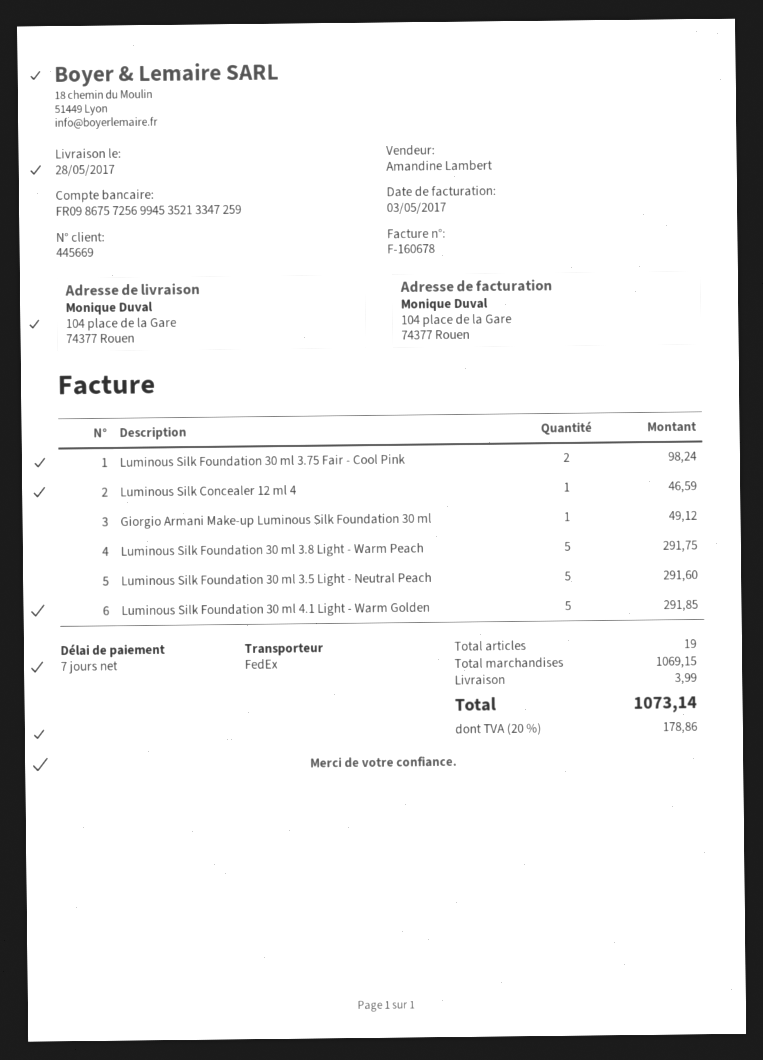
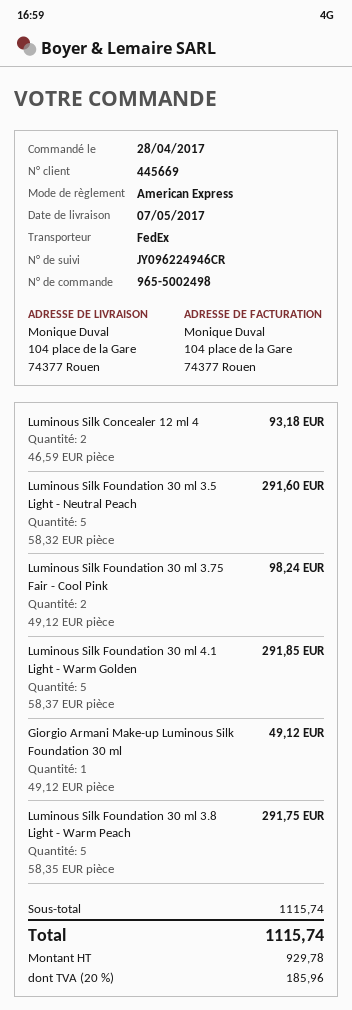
delivery date: 2017-05-28 -> 2017-05-07
Luminous Silk Concealer 12 ml 4: 1 for 46.59 -> 2 for 93.18
subtotal: 1069.15 -> 1115.74
shipping: 3.99 -> none
tax: 20% = 178.86 -> 20% = 185.96
total: 1073.14 -> 1115.74

